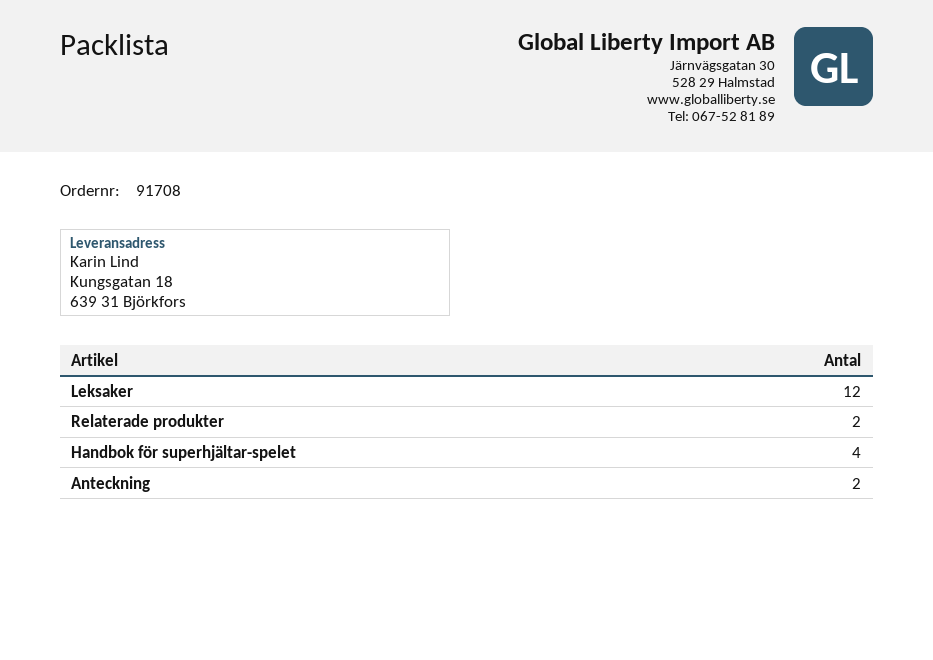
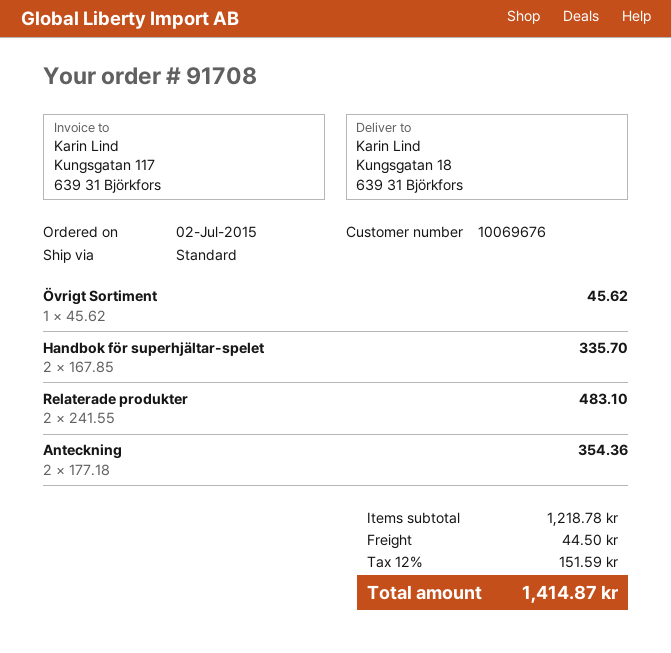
Leksaker: 12 -> none
Handbok för superhjältar-spelet: 4 -> 2
Övrigt Sortiment: none -> 1

